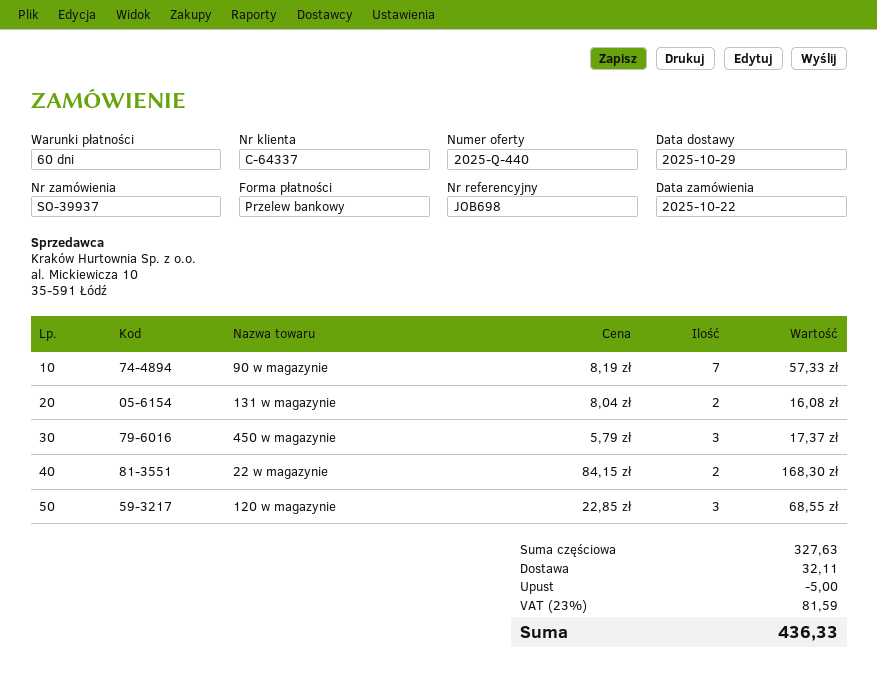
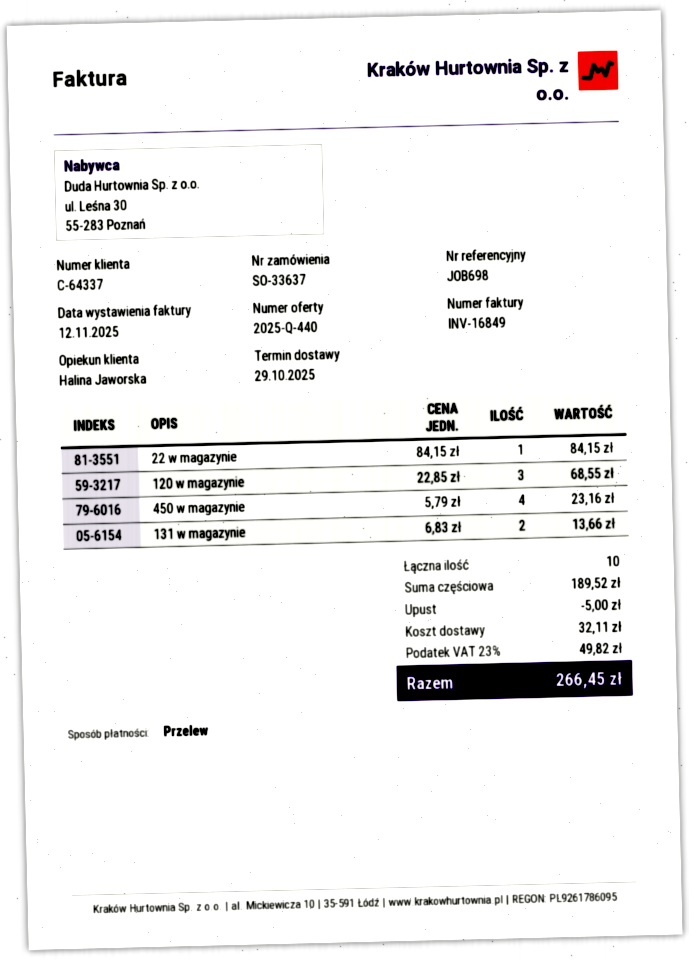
order number: SO-39937 -> SO-33637
90 w magazynie: 7 x 8.19 = 57.33 -> none
131 w magazynie: 2 x 8.04 = 16.08 -> 2 x 6.83 = 13.66
450 w magazynie: 3 x 5.79 = 17.37 -> 4 x 5.79 = 23.16
22 w magazynie: 2 x 84.15 = 168.30 -> 1 x 84.15 = 84.15
subtotal: 327.63 -> 189.52
tax: 23% = 81.59 -> 23% = 49.82
total: 436.33 -> 266.45

